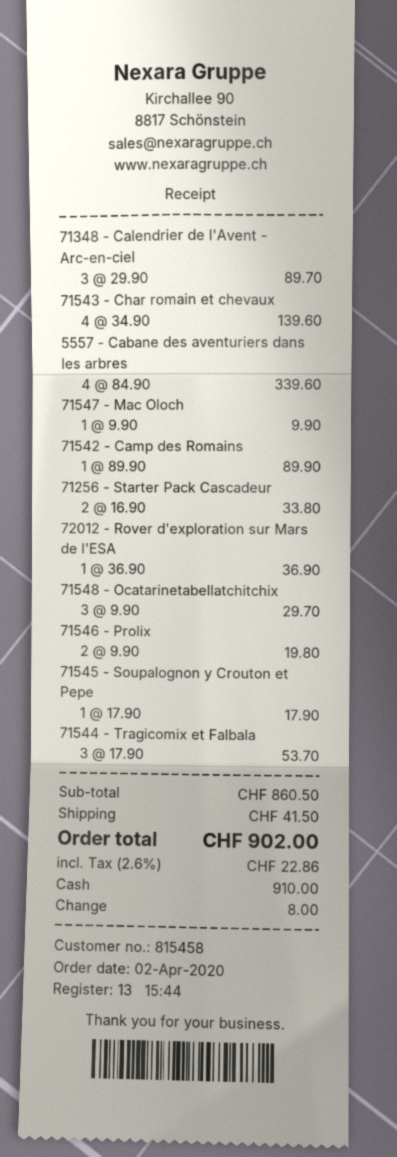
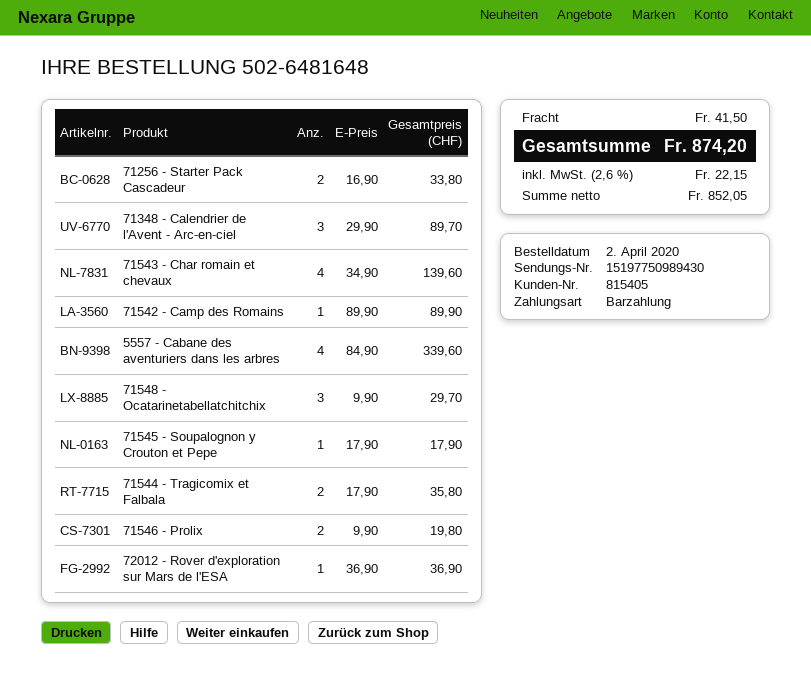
customer number: 815458 -> 815405
71547 - Mac Oloch: 1 x 9.90 = 9.90 -> none
71544 - Tragicomix et Falbala: 3 x 17.90 = 53.70 -> 2 x 17.90 = 35.80
tax: 2.6% = 22.86 -> 2.6% = 22.15
total: 902.00 -> 874.20

